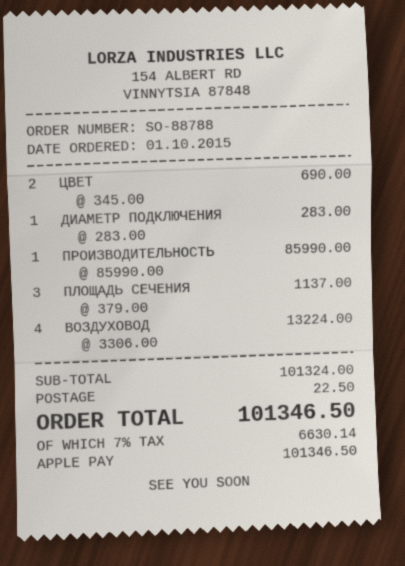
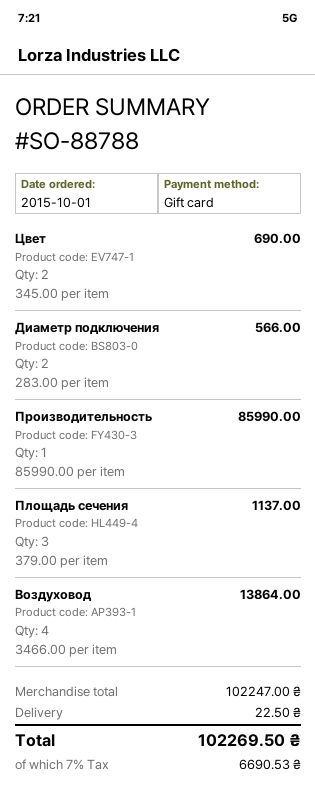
payment method: Apple Pay -> gift card
ДИАМЕТР ПОДКЛЮЧЕНИЯ: 1 x 283.00 = 283.00 -> 2 x 283.00 = 566.00
ВОЗДУХОВОД: 4 x 3306.00 = 13224.00 -> 4 x 3466.00 = 13864.00
subtotal: 101324.00 -> 102247.00
tax: 7% = 6630.14 -> 7% = 6690.53
total: 101346.50 -> 102269.50

